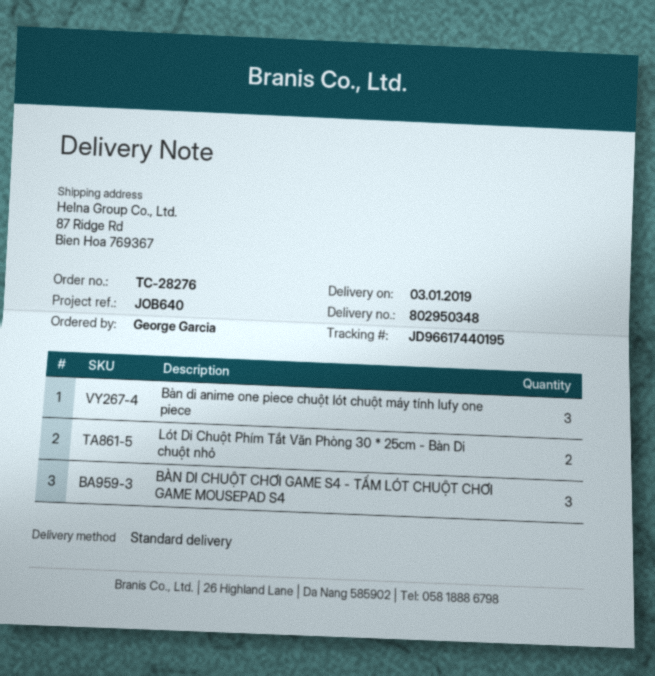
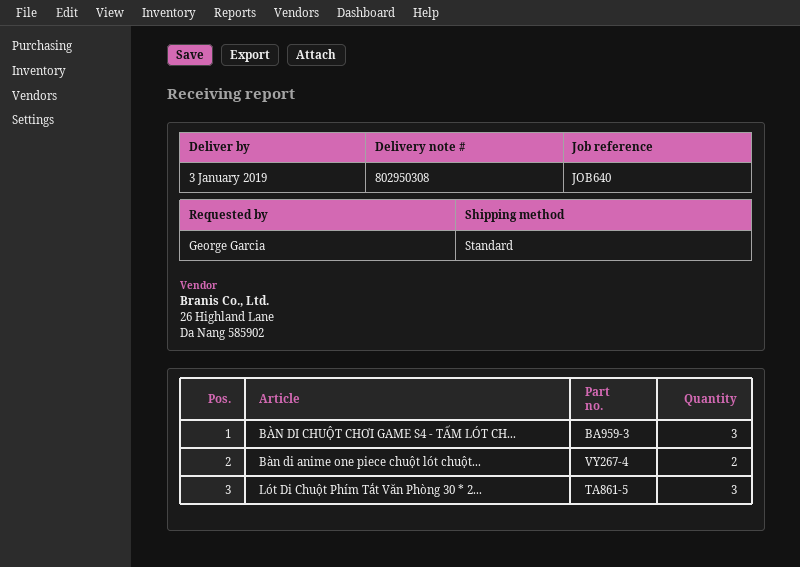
delivery note number: 802950348 -> 802950308
Bàn di anime one piece chuột lót chuột máy tính lufy one piece: 3 -> 2
Lót Di Chuột Phím Tắt Văn Phòng 30 * 25cm - Bàn Di chuột nhỏ: 2 -> 3

